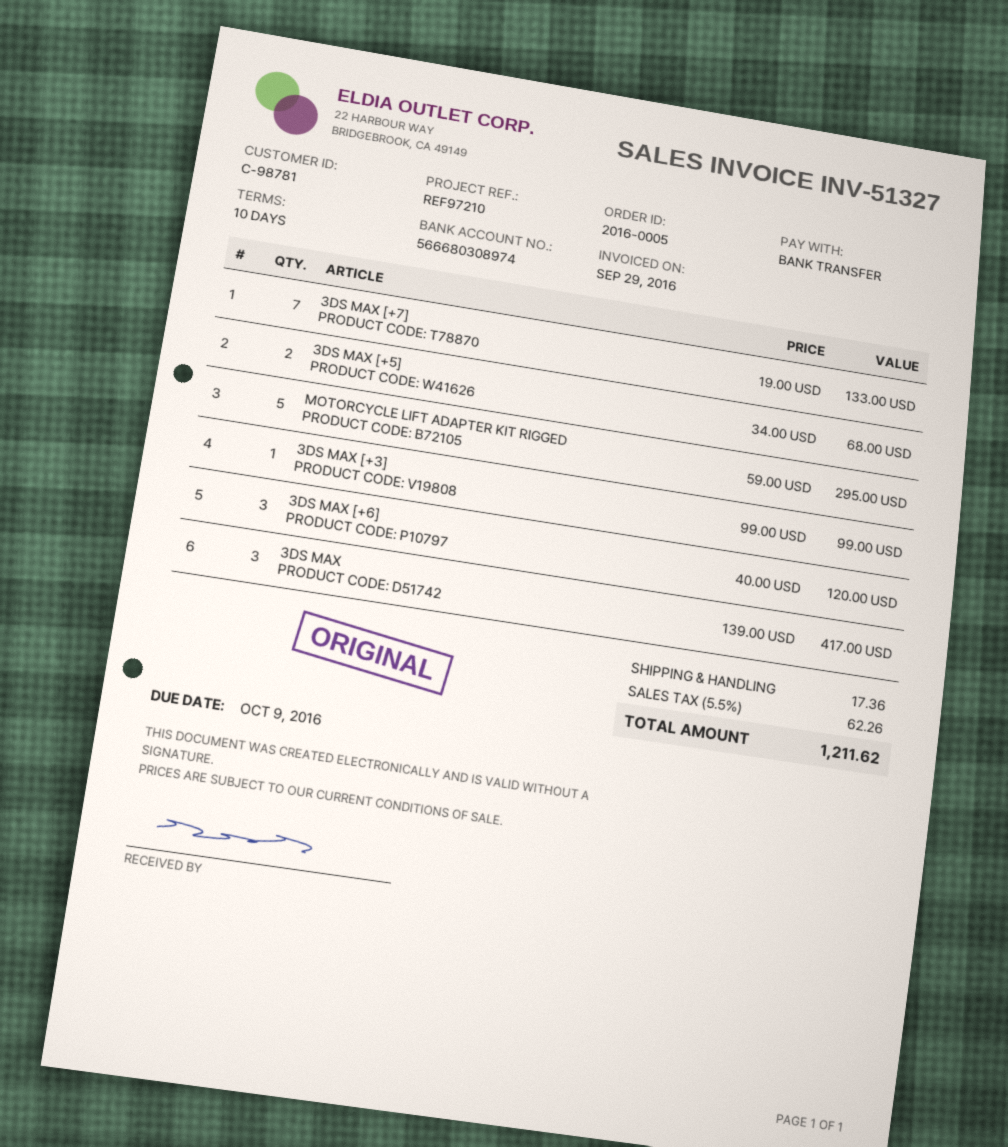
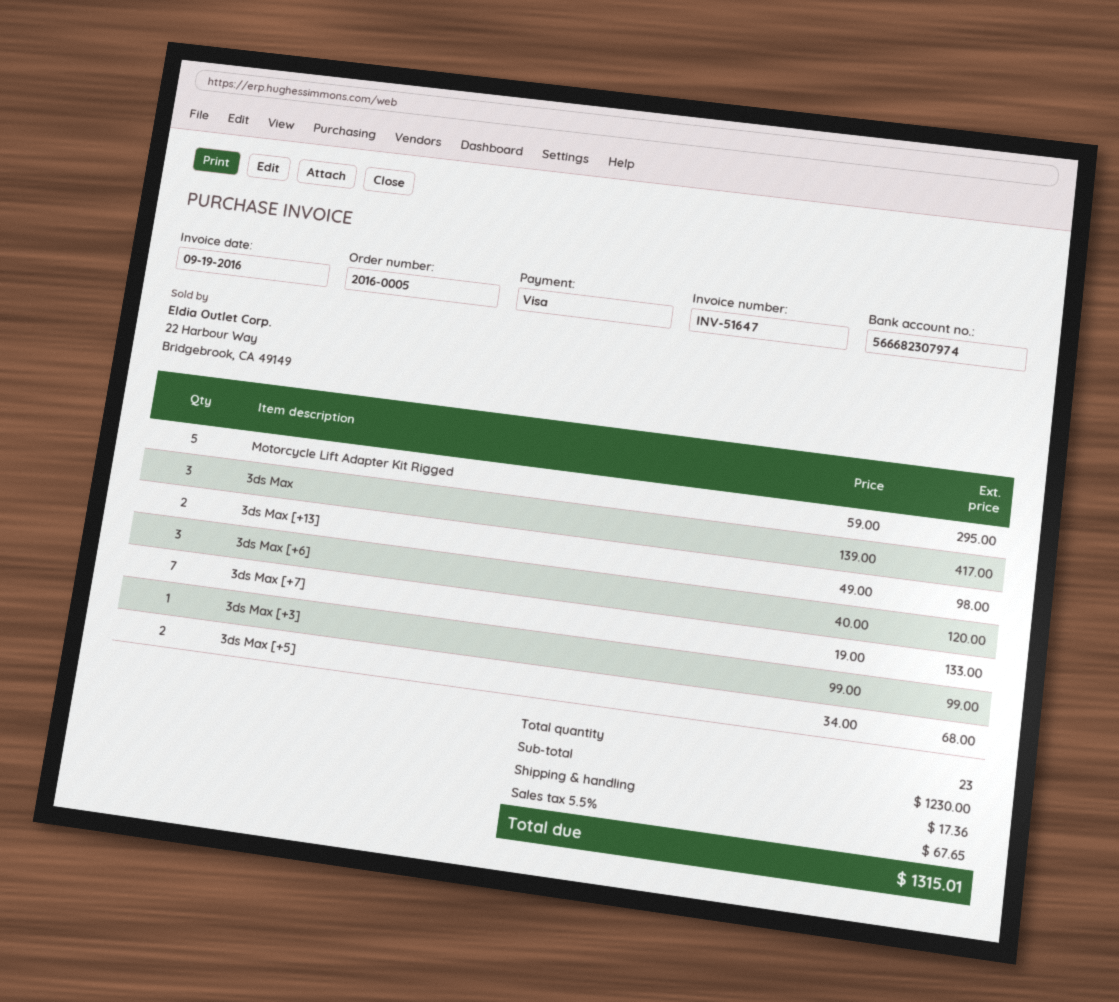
invoice number: INV-51327 -> INV-51647
invoice date: 2016-09-29 -> 2016-09-19
payment method: bank transfer -> Visa
bank account: 566680308974 -> 566682307974
3ds Max [+13]: none -> 2 x 49.00 = 98.00
tax: 5.5% = 62.26 -> 5.5% = 67.65
total: 1211.62 -> 1315.01

